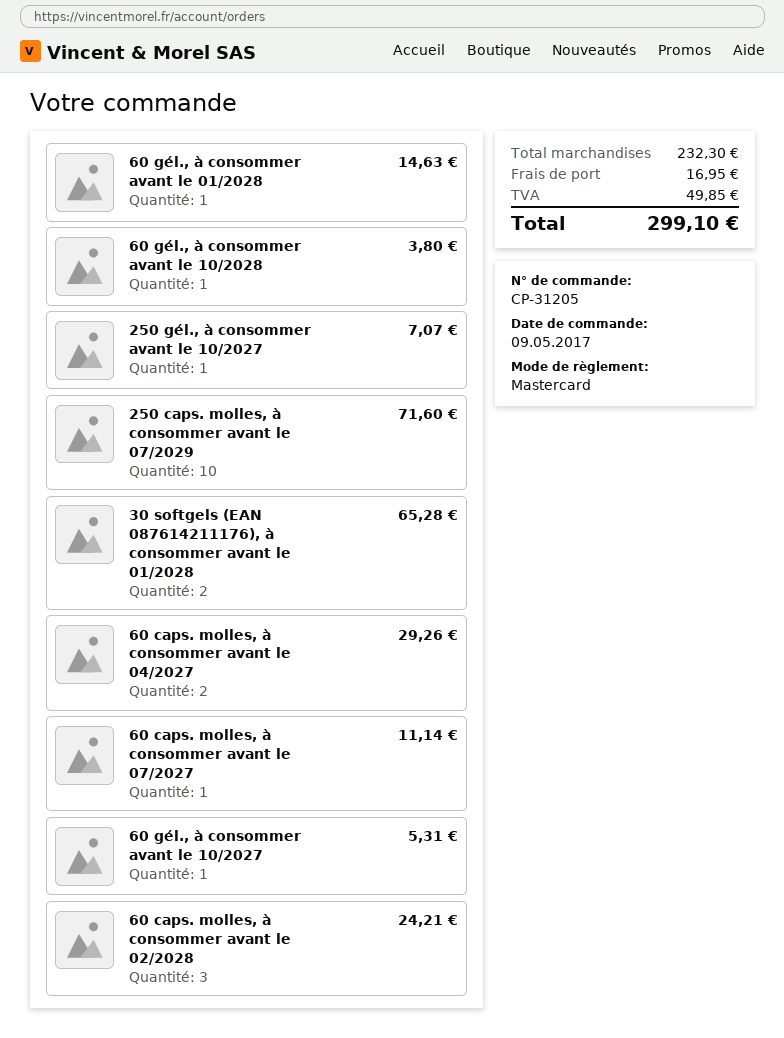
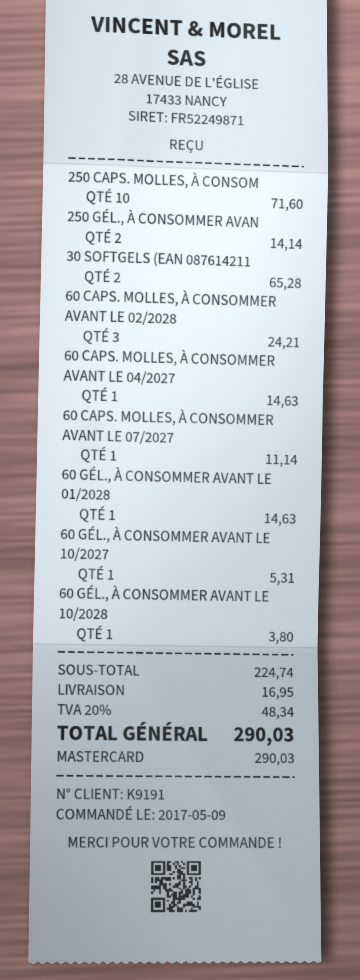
250 gél., à consommer avant le 10/2027: 1 for 7.07 -> 2 for 14.14
60 caps. molles, à consommer avant le 04/2027: 2 for 29.26 -> 1 for 14.63
subtotal: 232.30 -> 224.74
tax: 49.85 -> 48.34
total: 299.10 -> 290.03

